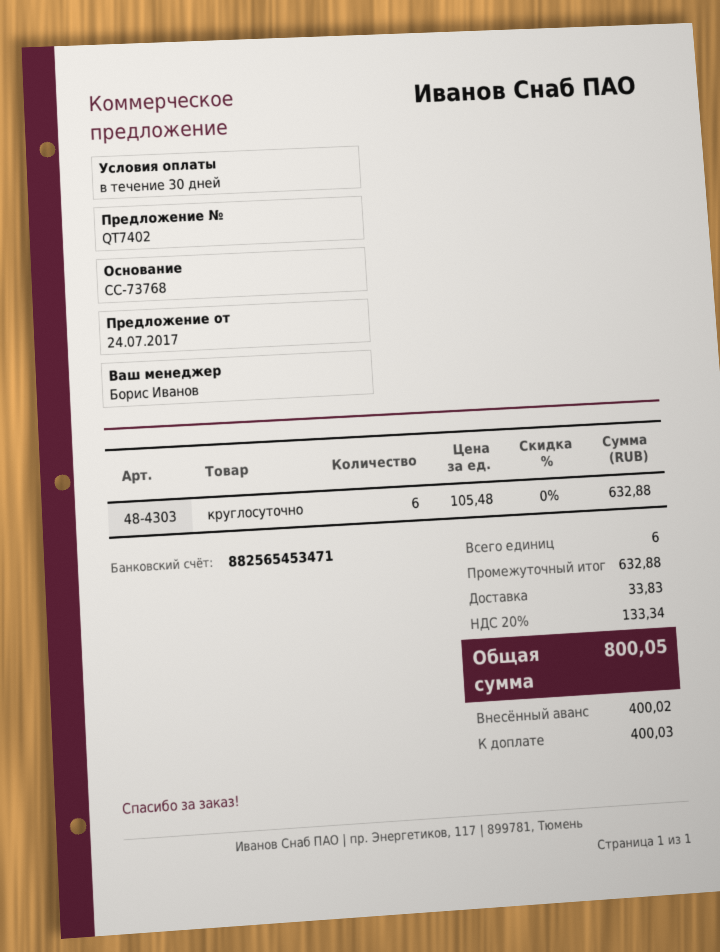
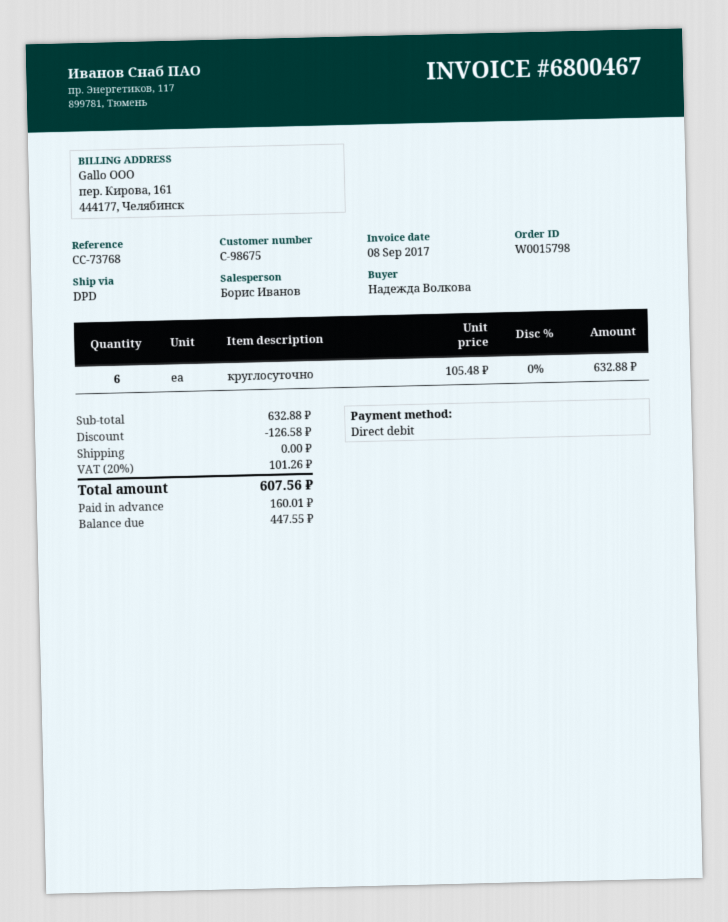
discount: none -> 126.58
shipping: 33.83 -> 0.00
tax: 20% = 133.34 -> 20% = 101.26
total: 800.05 -> 607.56
deposit: 400.02 -> 160.01
balance: 400.03 -> 447.55

